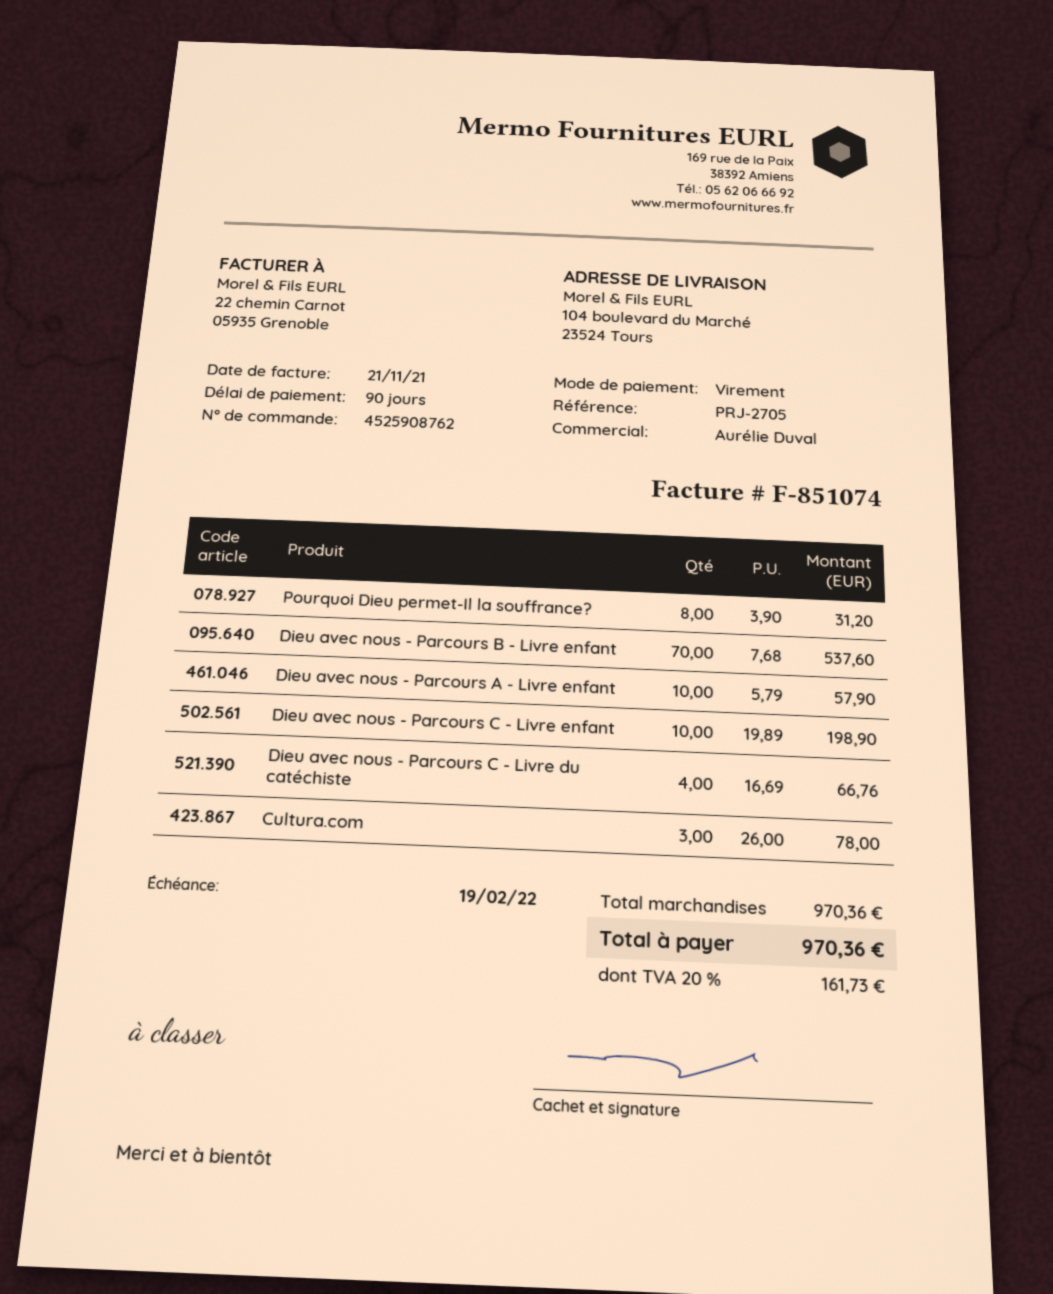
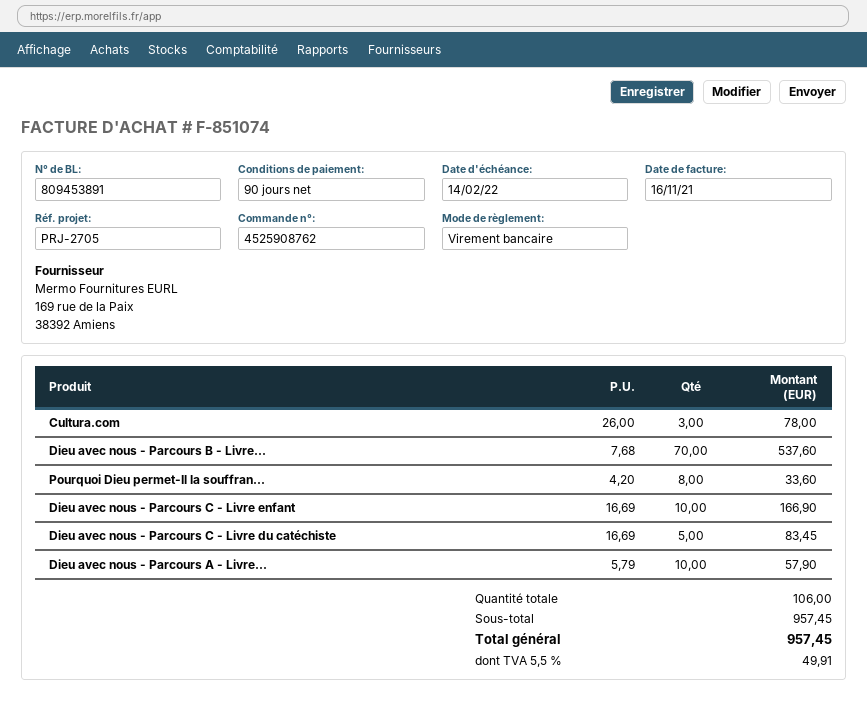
invoice date: 2021-11-21 -> 2021-11-16
due date: 2022-02-19 -> 2022-02-14
Pourquoi Dieu permet-Il la souffrance?: 8 x 3.90 = 31.20 -> 8 x 4.20 = 33.60
Dieu avec nous - Parcours C - Livre enfant: 10 x 19.89 = 198.90 -> 10 x 16.69 = 166.90
Dieu avec nous - Parcours C - Livre du catéchiste: 4 x 16.69 = 66.76 -> 5 x 16.69 = 83.45
subtotal: 970.36 -> 957.45
tax: 20% = 161.73 -> 5.5% = 49.91
total: 970.36 -> 957.45

